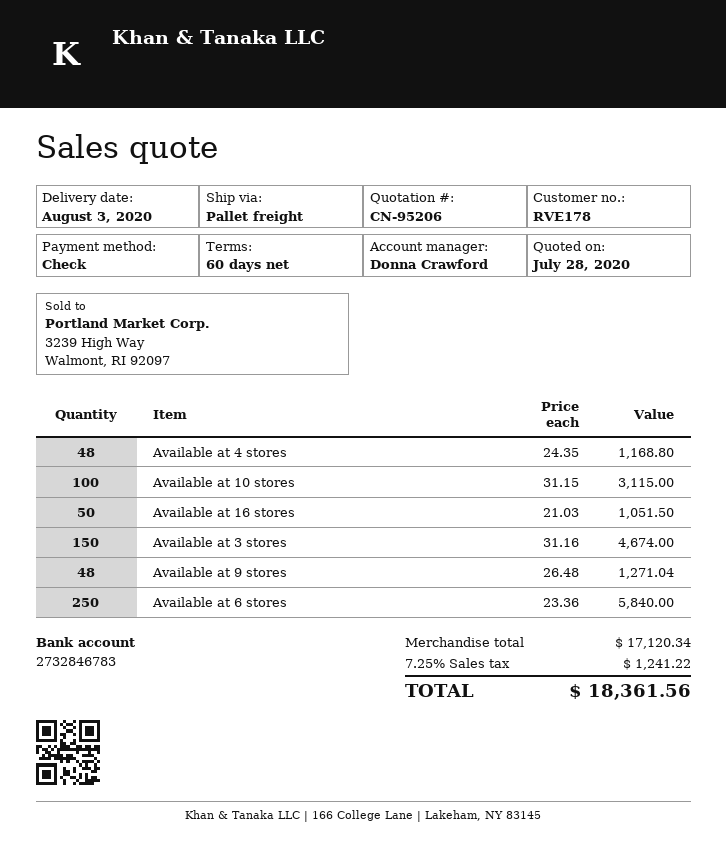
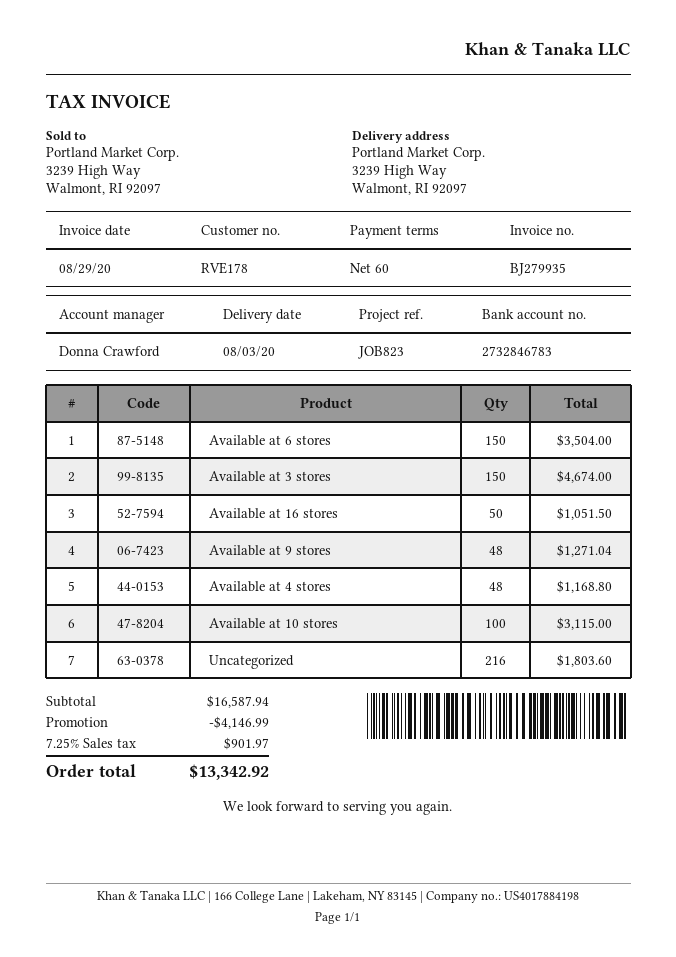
Available at 6 stores: 250 for 5840.00 -> 150 for 3504.00
Uncategorized: none -> 216 for 1803.60
subtotal: 17120.34 -> 16587.94
discount: none -> 4146.99
tax: 7.25% = 1241.22 -> 7.25% = 901.97
total: 18361.56 -> 13342.92

